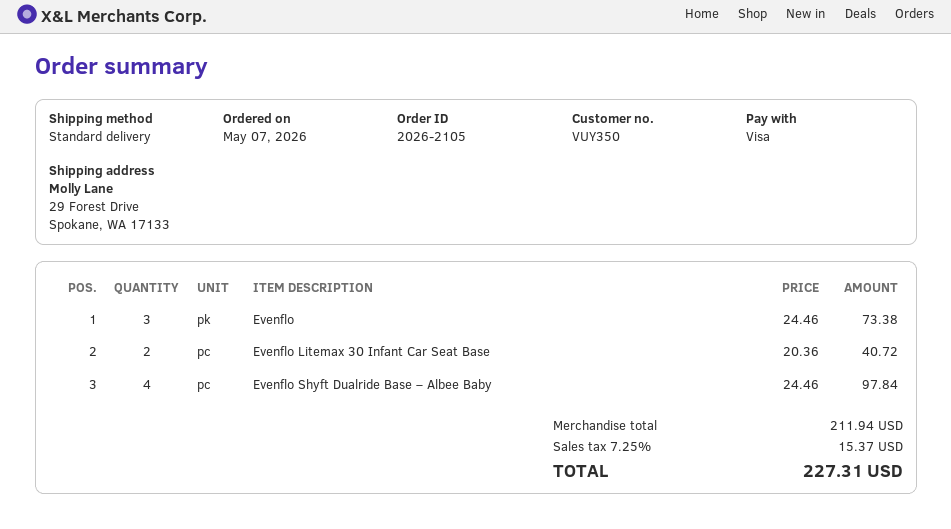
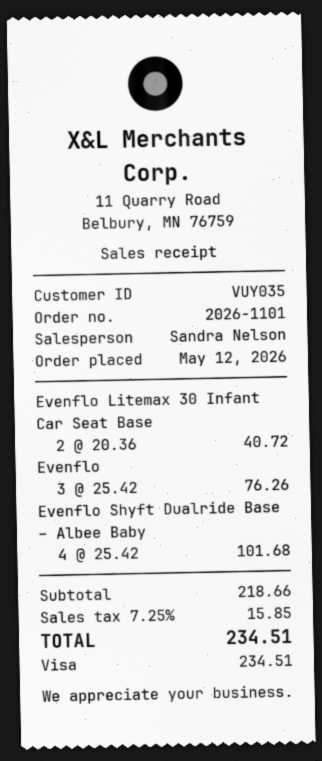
order number: 2026-2105 -> 2026-1101
order date: 2026-05-07 -> 2026-05-12
customer number: VUY350 -> VUY035
Evenflo: 3 x 24.46 = 73.38 -> 3 x 25.42 = 76.26
Evenflo Shyft Dualride Base – Albee Baby: 4 x 24.46 = 97.84 -> 4 x 25.42 = 101.68
subtotal: 211.94 -> 218.66
tax: 7.25% = 15.37 -> 7.25% = 15.85
total: 227.31 -> 234.51

